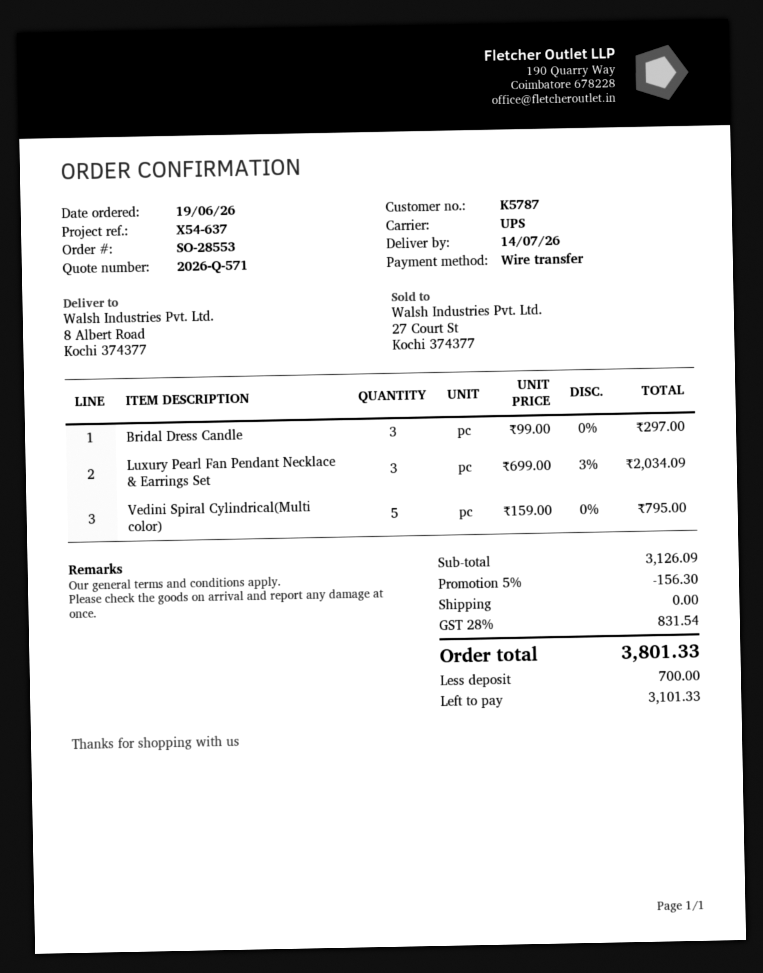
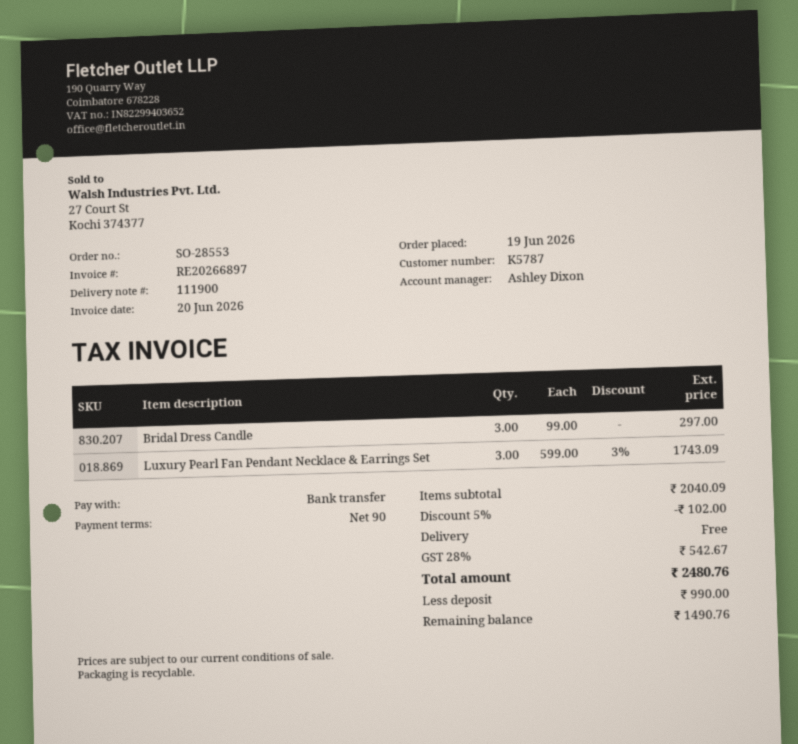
Luxury Pearl Fan Pendant Necklace & Earrings Set: 3 x 699.00 - 3% = 2034.09 -> 3 x 599.00 - 3% = 1743.09
Vedini Spiral Cylindrical(Multi color): 5 x 159.00 = 795.00 -> none
subtotal: 3126.09 -> 2040.09
discount: 5% = 156.30 -> 5% = 102.00
tax: 28% = 831.54 -> 28% = 542.67
total: 3801.33 -> 2480.76
deposit: 700.00 -> 990.00
balance: 3101.33 -> 1490.76

